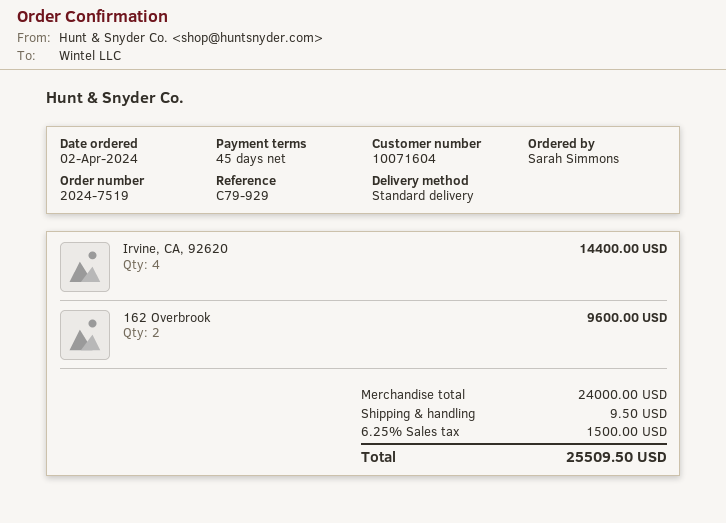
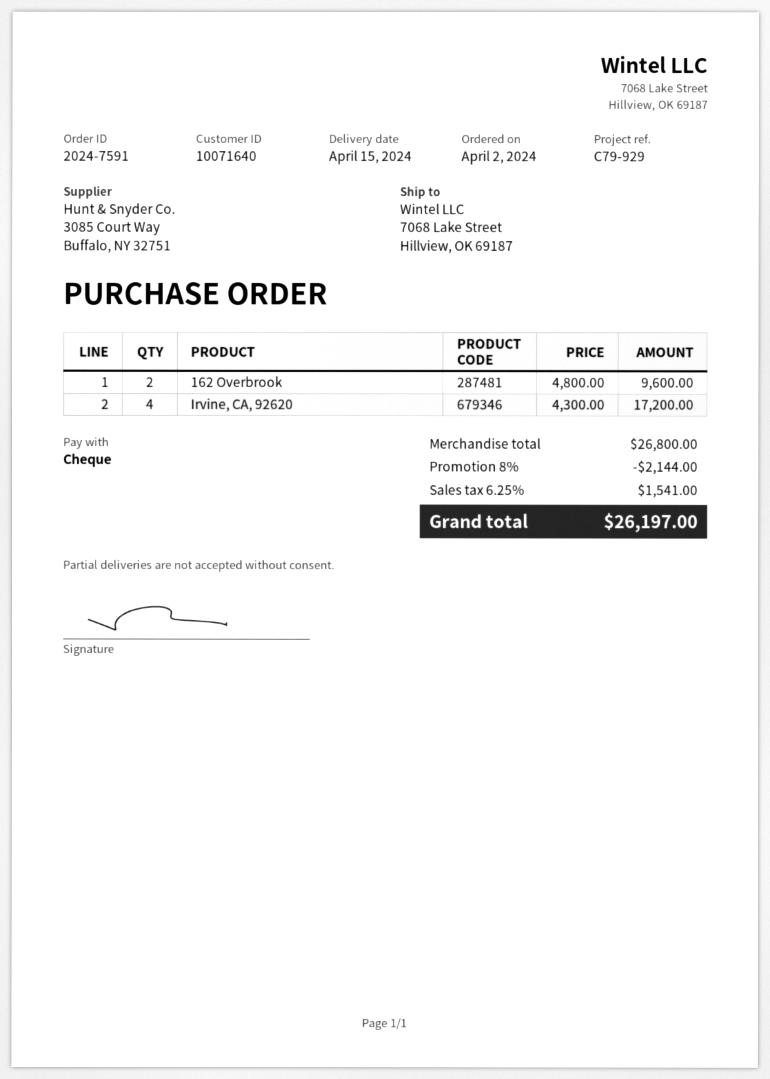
order number: 2024-7519 -> 2024-7591
customer number: 10071604 -> 10071640
Irvine, CA, 92620: 4 for 14400.00 -> 4 for 17200.00
subtotal: 24000.00 -> 26800.00
discount: none -> 8% = 2144.00
shipping: 9.50 -> none
tax: 6.25% = 1500.00 -> 6.25% = 1541.00
total: 25509.50 -> 26197.00

